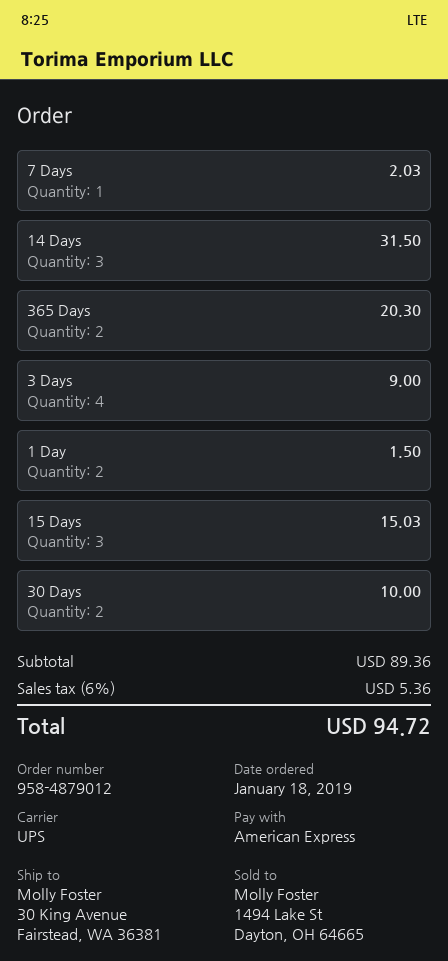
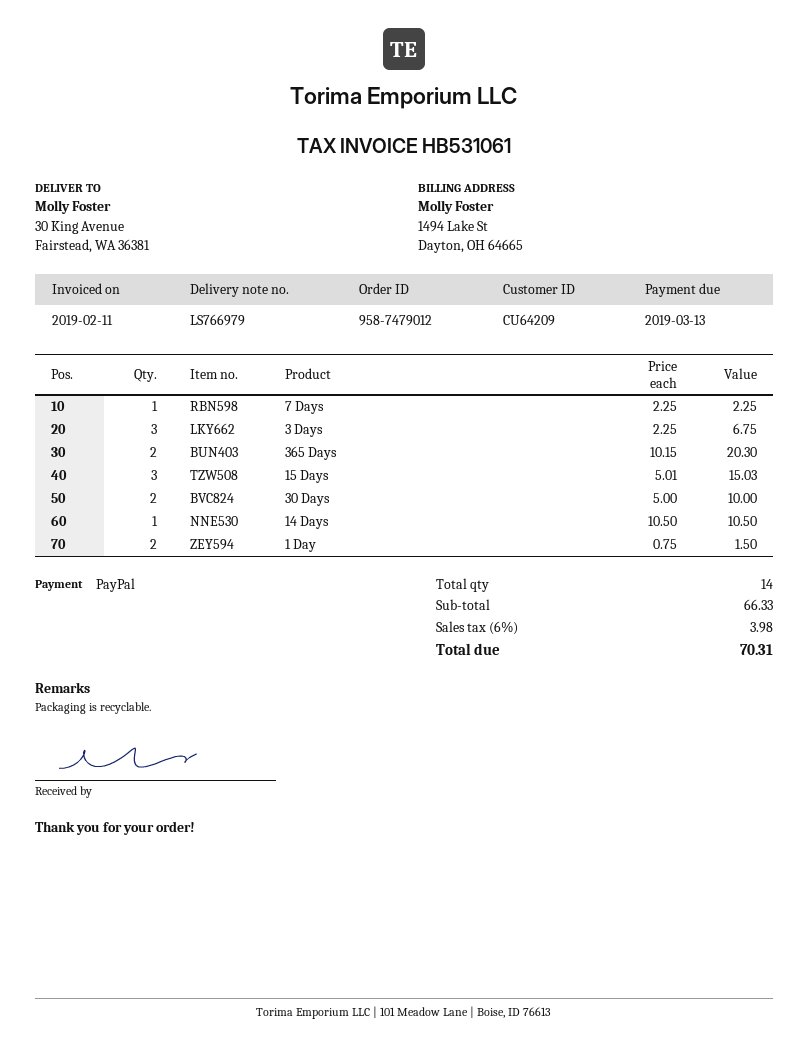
order number: 958-4879012 -> 958-7479012
payment method: American Express -> PayPal
7 Days: 1 for 2.03 -> 1 for 2.25
14 Days: 3 for 31.50 -> 1 for 10.50
3 Days: 4 for 9.00 -> 3 for 6.75
subtotal: 89.36 -> 66.33
tax: 6% = 5.36 -> 6% = 3.98
total: 94.72 -> 70.31

